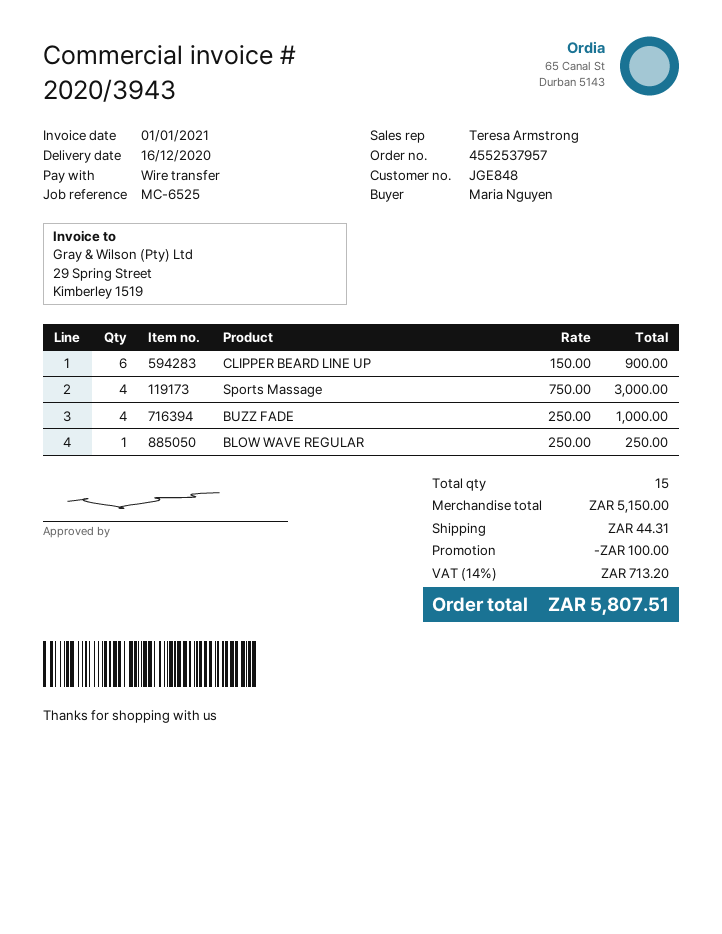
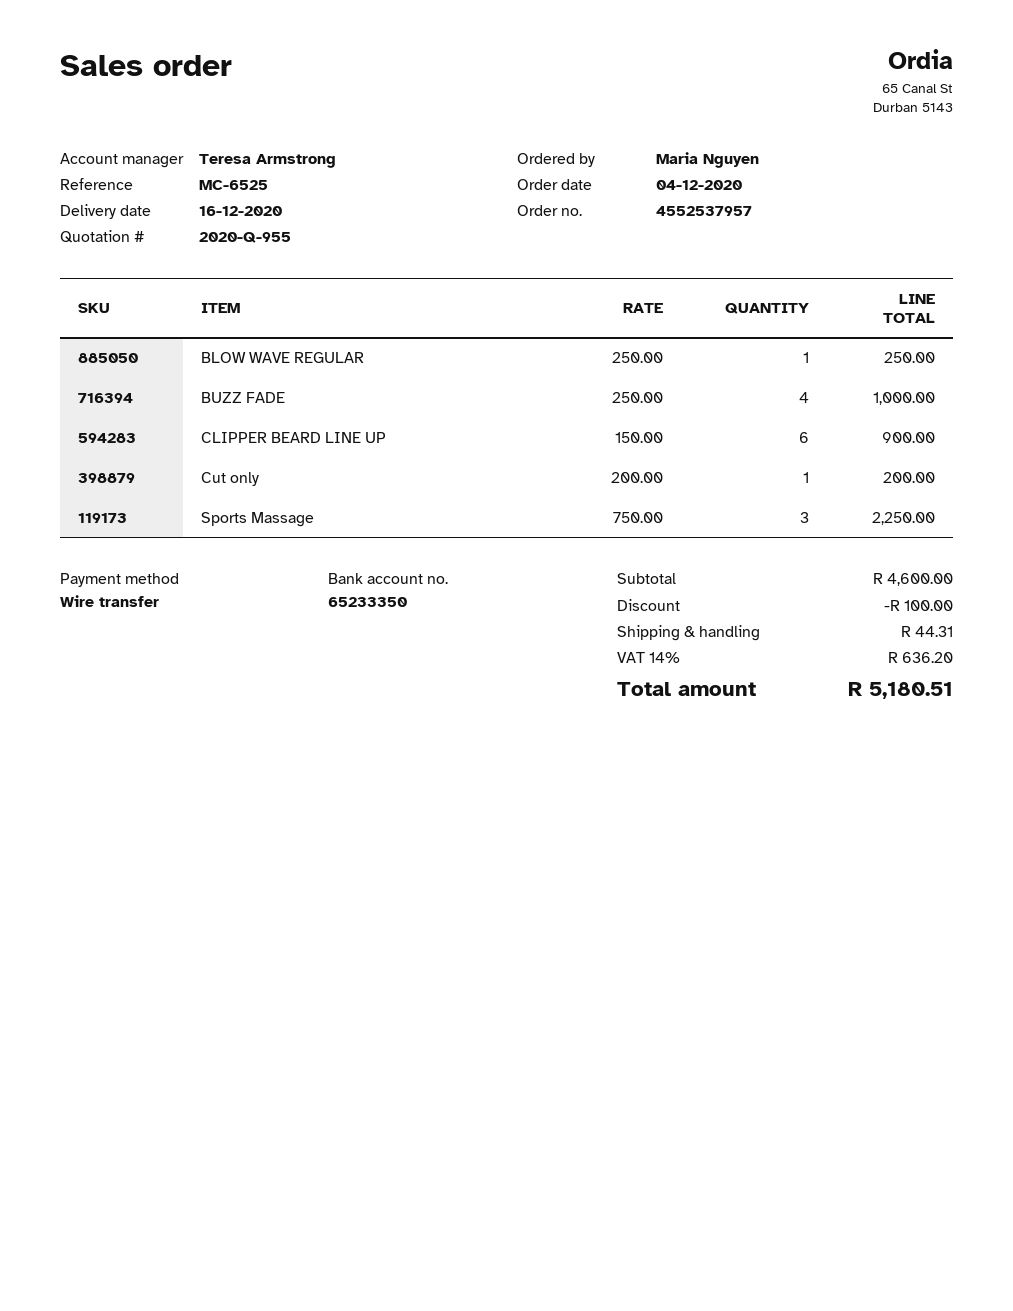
Sports Massage: 4 x 750.00 = 3000.00 -> 3 x 750.00 = 2250.00
Cut only: none -> 1 x 200.00 = 200.00
subtotal: 5150.00 -> 4600.00
tax: 14% = 713.20 -> 14% = 636.20
total: 5807.51 -> 5180.51

